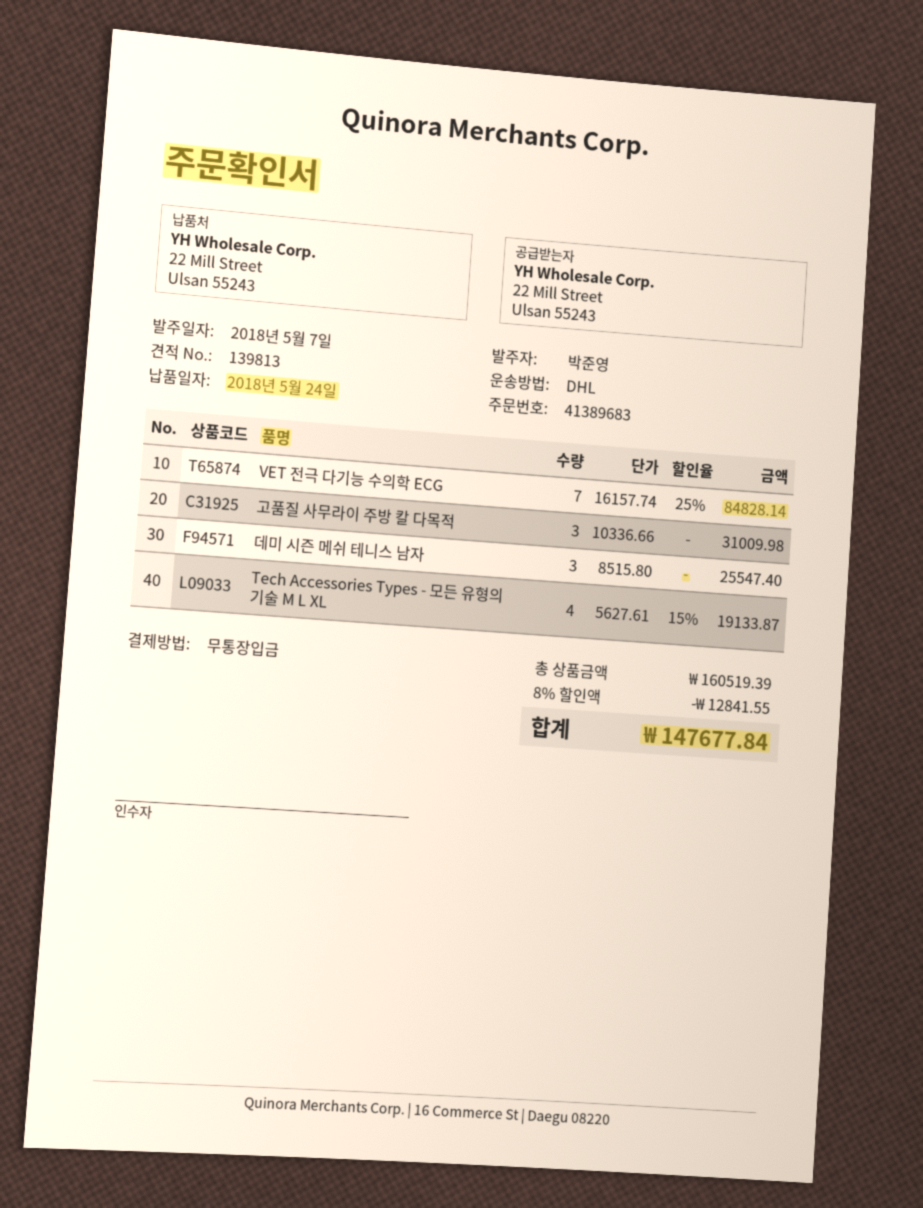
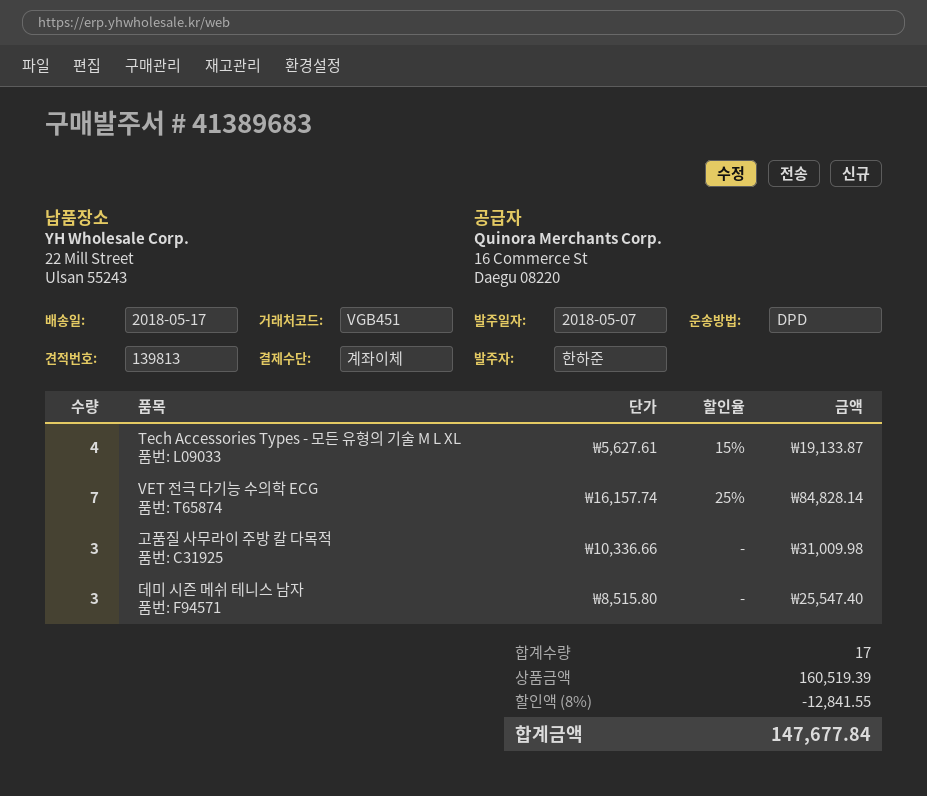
delivery date: 2018-05-24 -> 2018-05-17
ordered by: 박준영 -> 한하준
shipping method: DHL -> DPD

